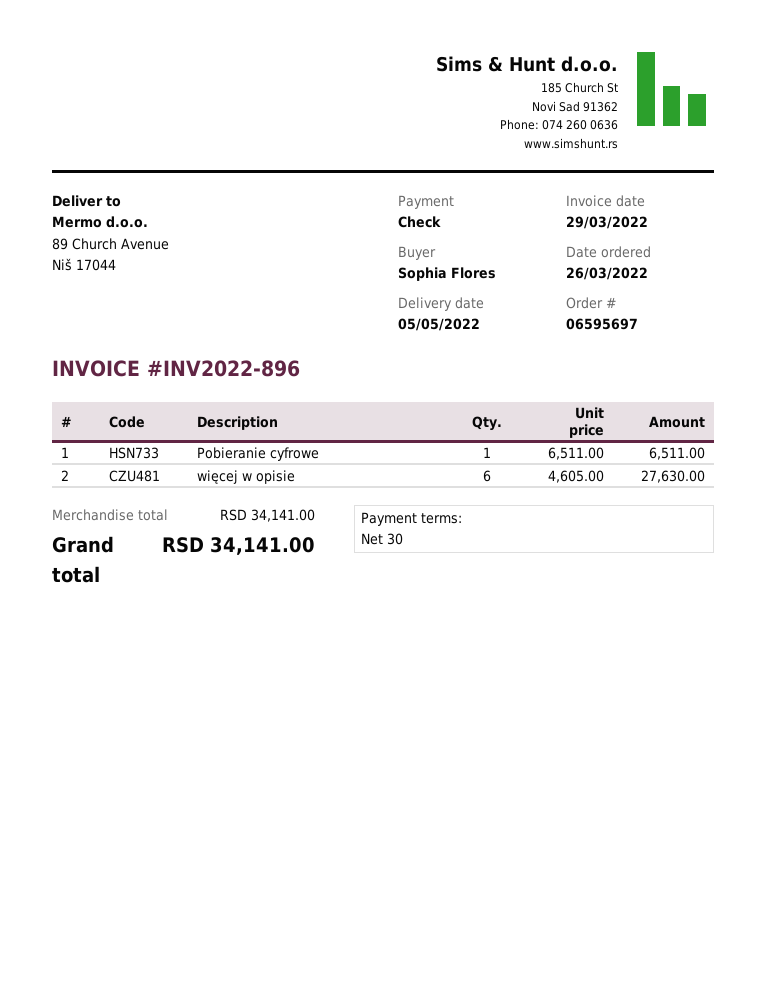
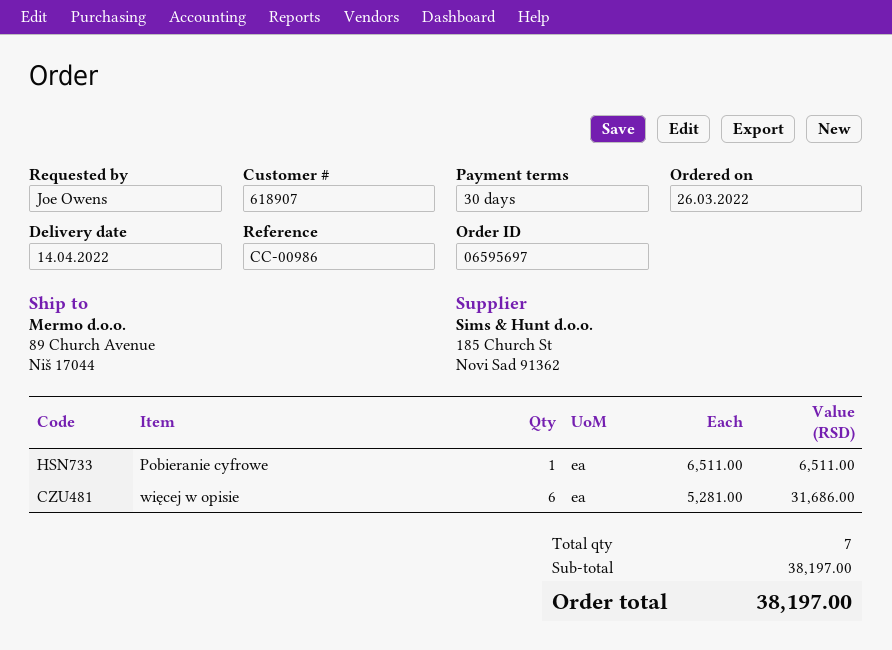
delivery date: 2022-05-05 -> 2022-04-14
ordered by: Sophia Flores -> Joe Owens
więcej w opisie: 6 x 4605.00 = 27630.00 -> 6 x 5281.00 = 31686.00
subtotal: 34141.00 -> 38197.00
total: 34141.00 -> 38197.00

